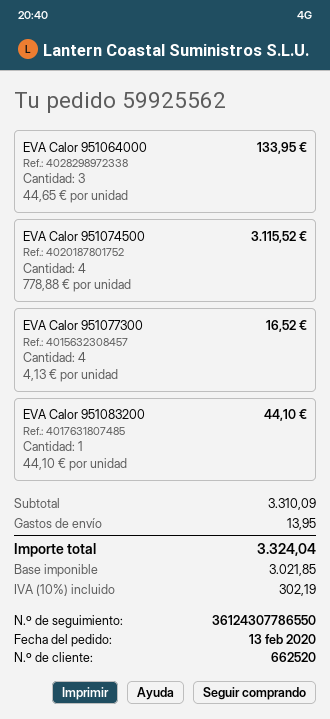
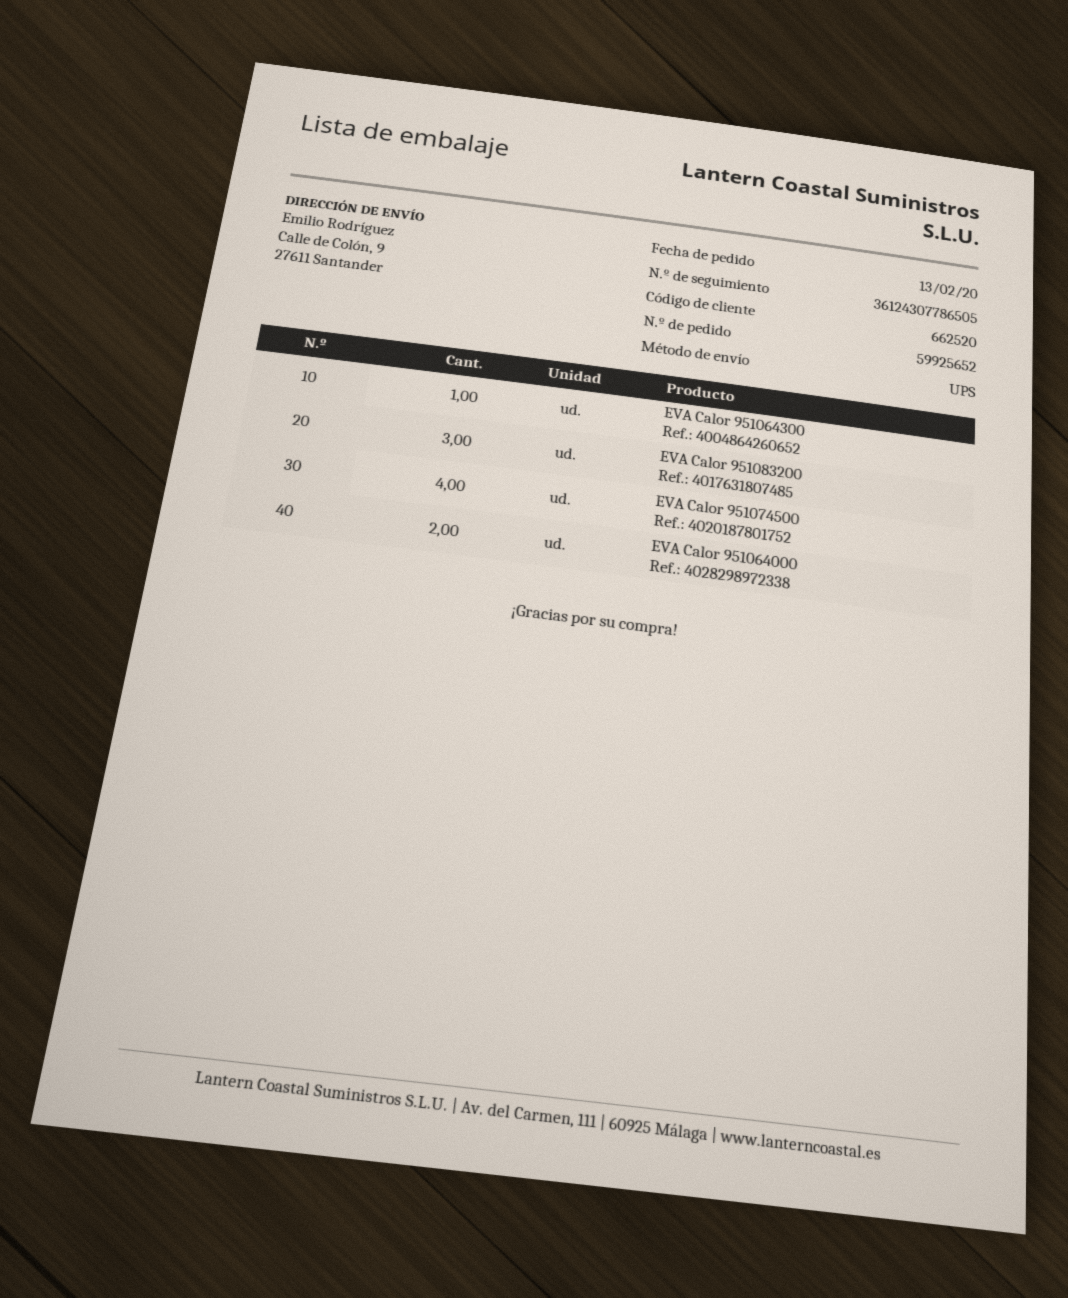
order number: 59925562 -> 59925652
tracking number: 36124307786550 -> 36124307786505
EVA Calor 951064000: 3 -> 2
EVA Calor 951077300: 4 -> none
EVA Calor 951083200: 1 -> 3
EVA Calor 951064300: none -> 1

